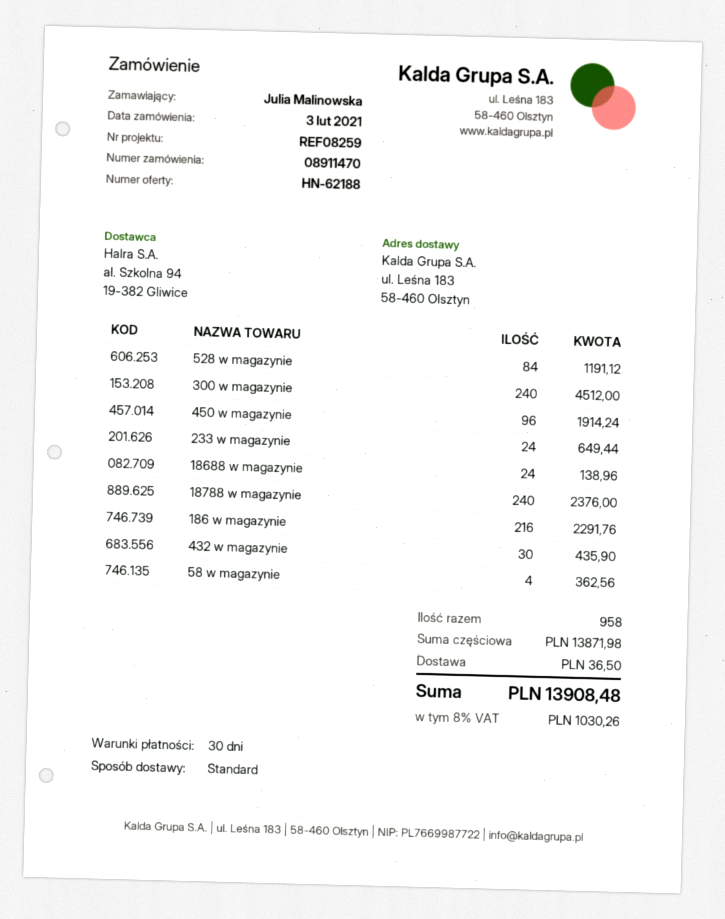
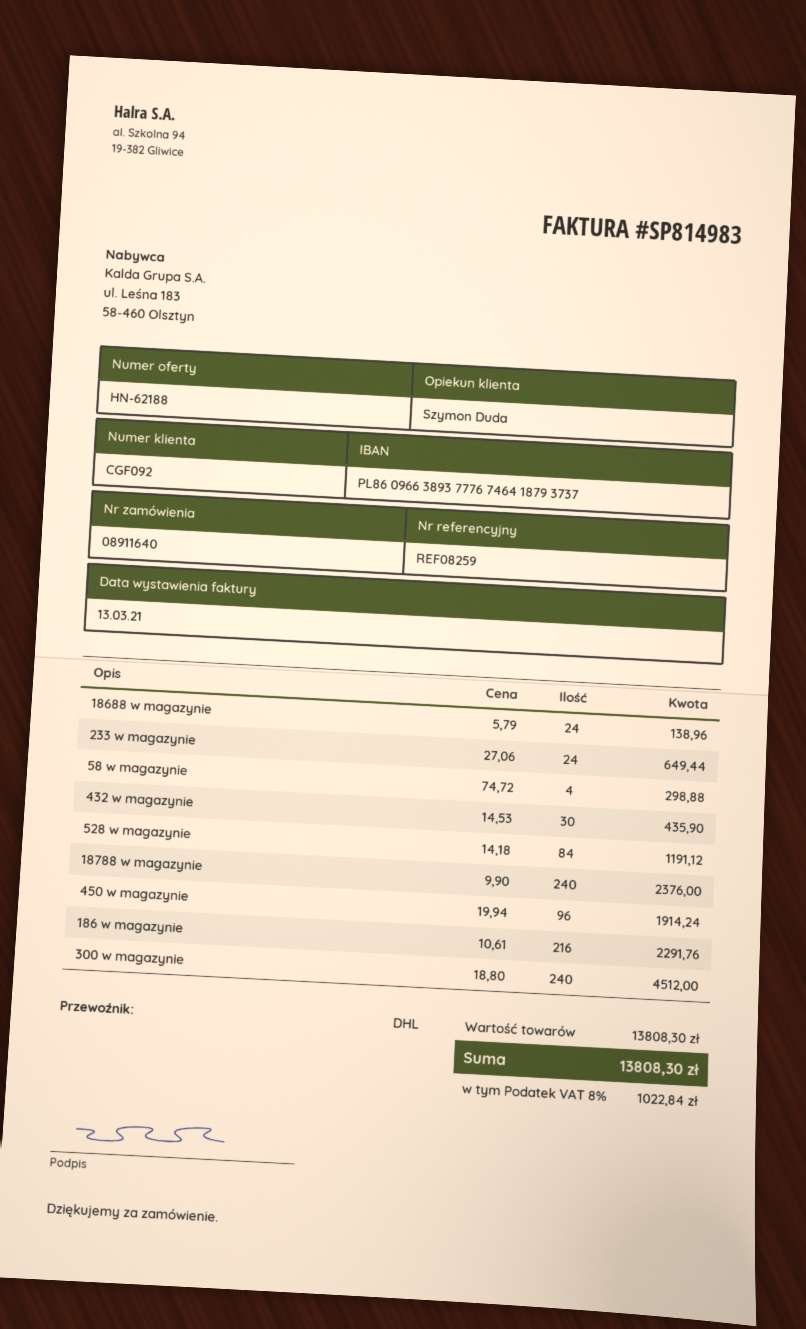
order number: 08911470 -> 08911640
shipping method: standard -> DHL
58 w magazynie: 4 for 362.56 -> 4 for 298.88
subtotal: 13871.98 -> 13808.30
shipping: 36.50 -> none
tax: 8% = 1030.26 -> 8% = 1022.84
total: 13908.48 -> 13808.30

